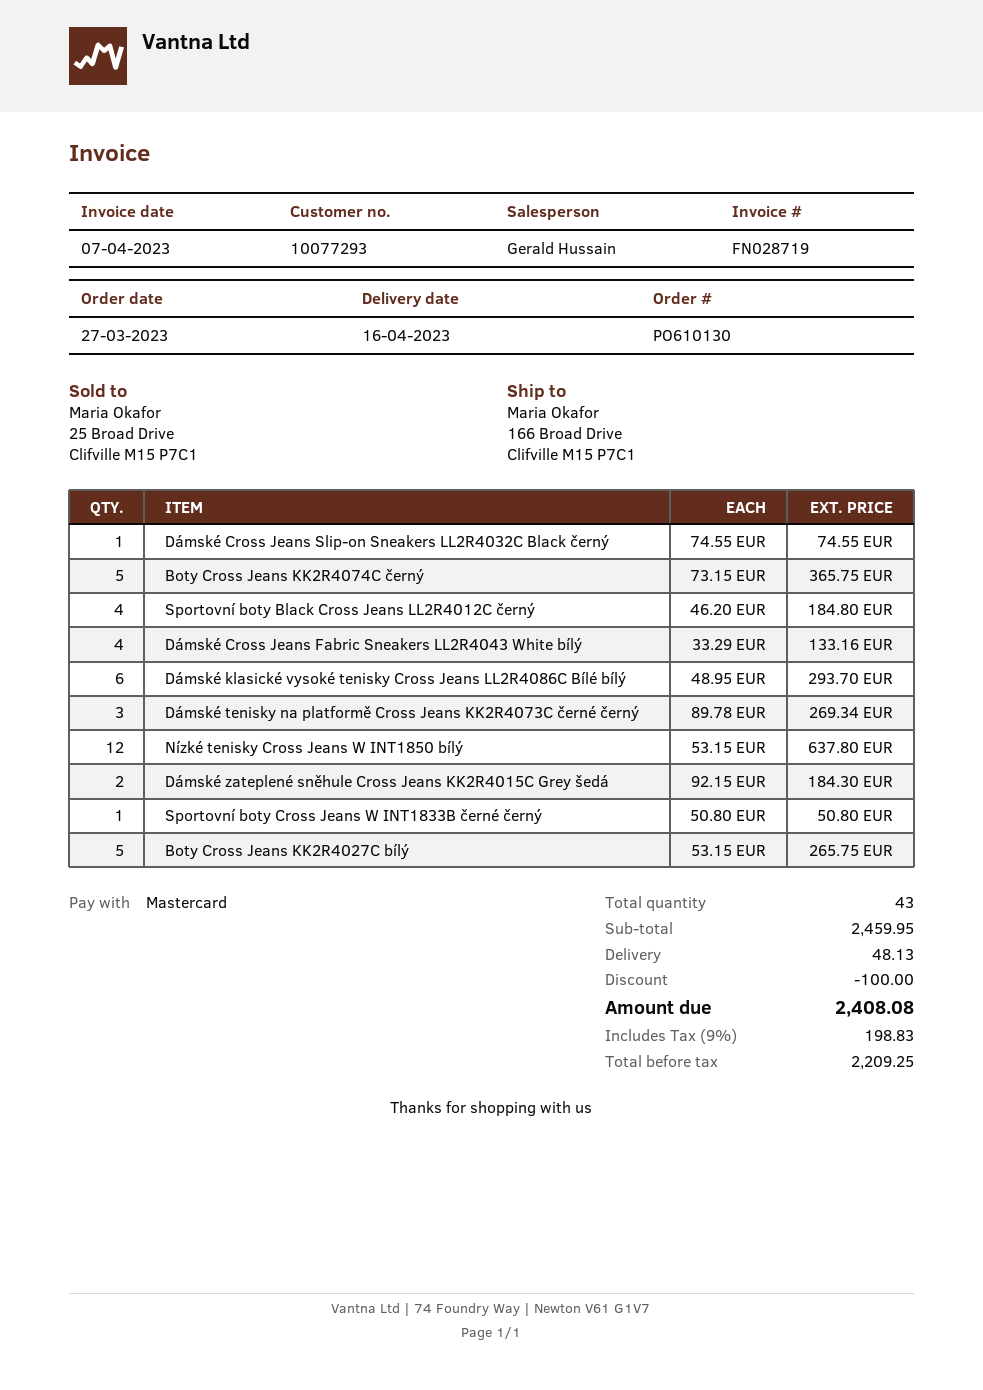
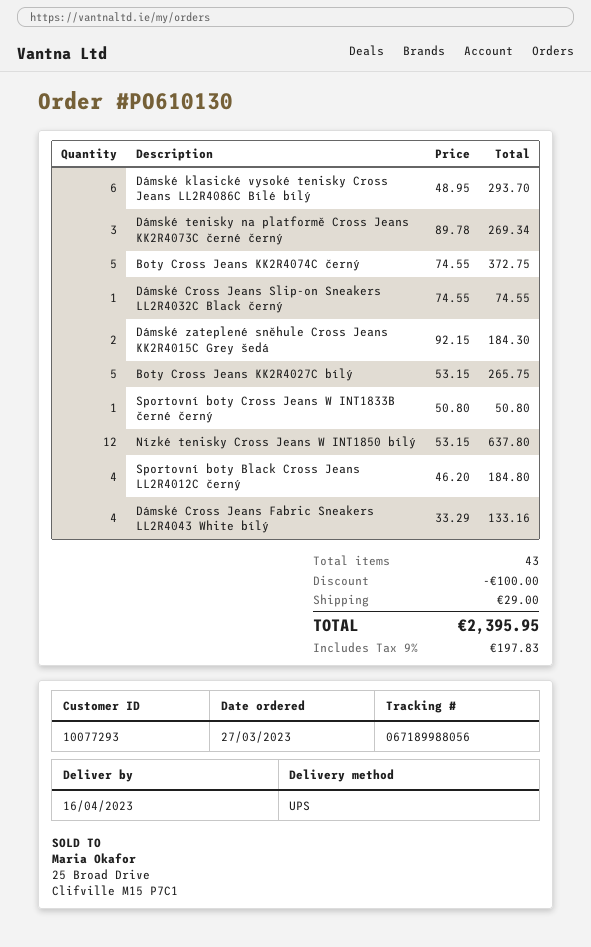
Boty Cross Jeans KK2R4074C černý: 5 x 73.15 = 365.75 -> 5 x 74.55 = 372.75
shipping: 48.13 -> 29.00
tax: 9% = 198.83 -> 9% = 197.83
total: 2408.08 -> 2395.95

